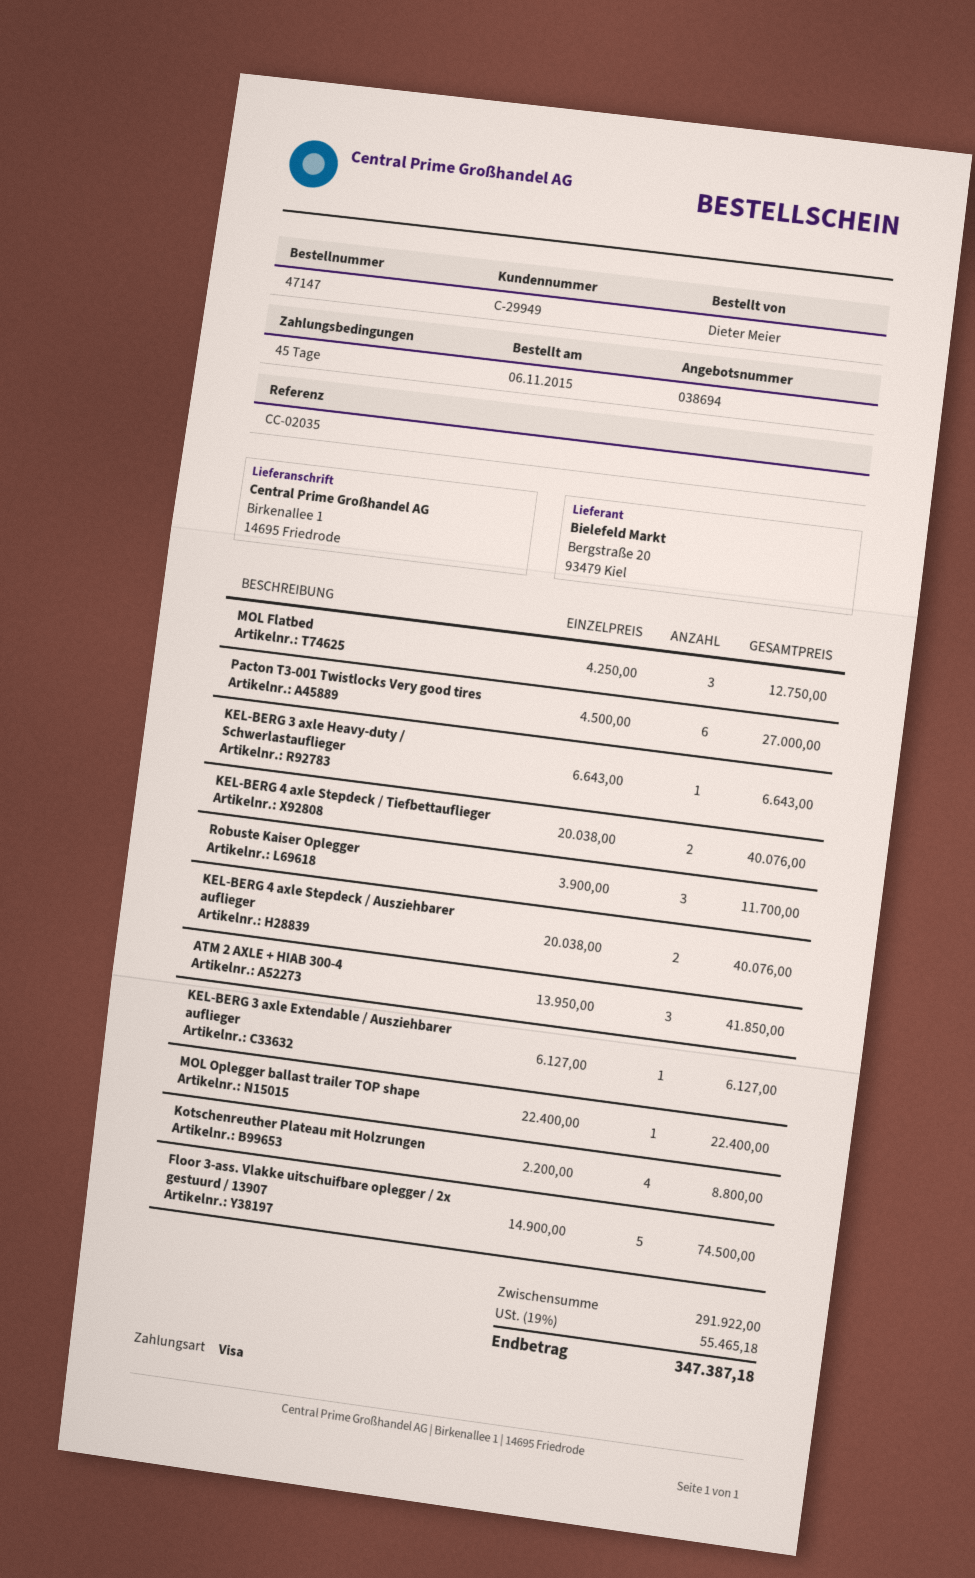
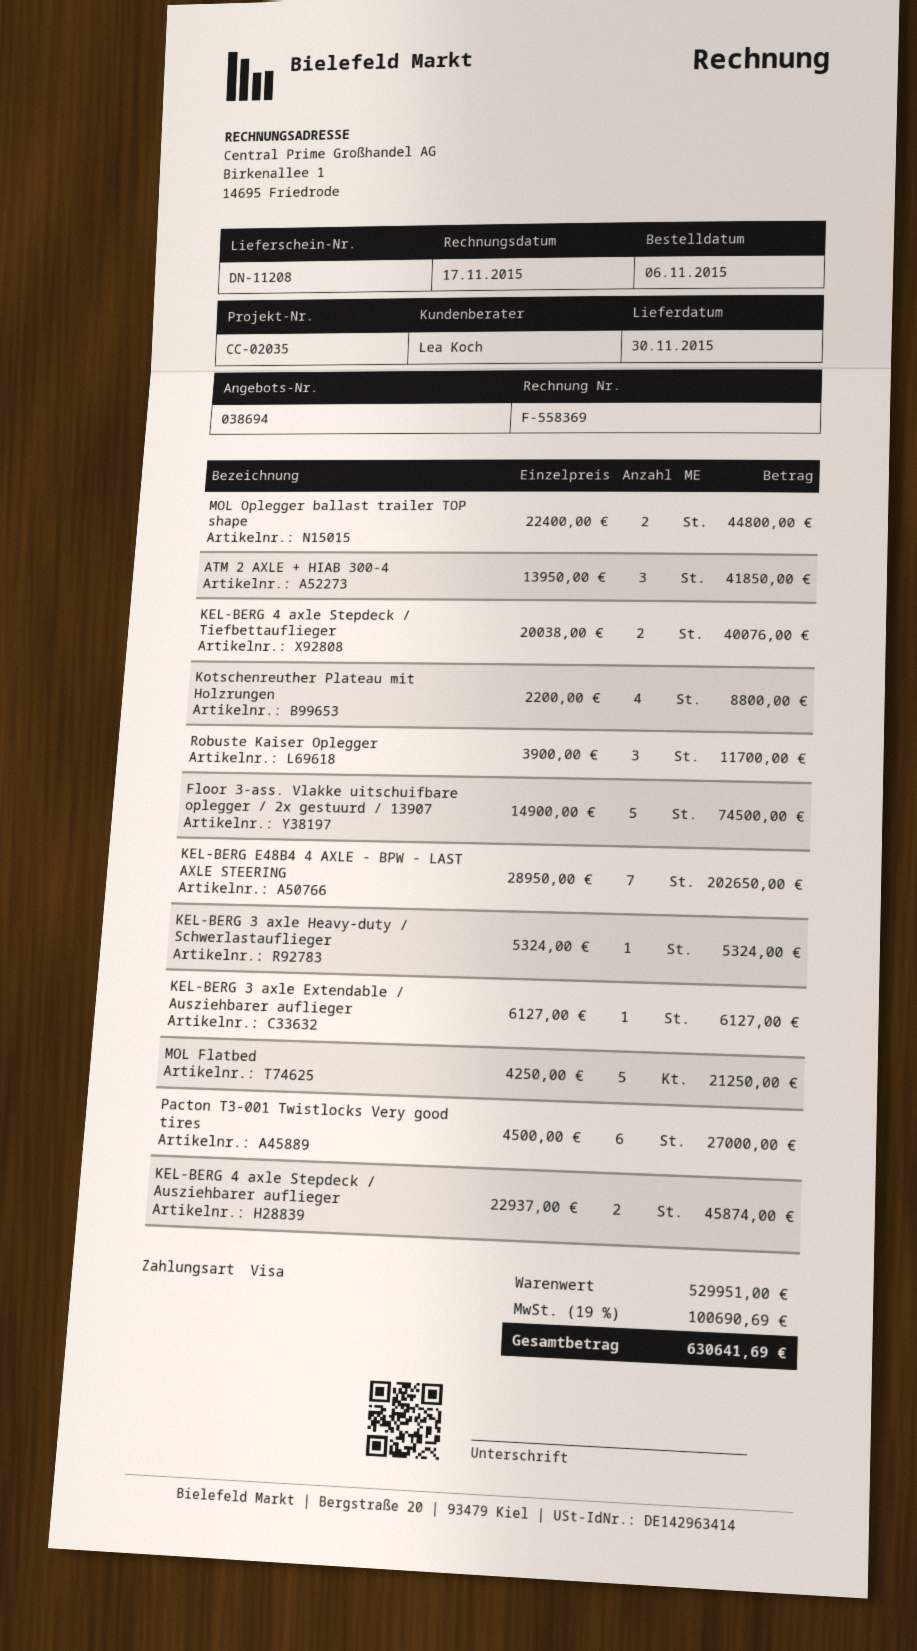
MOL Flatbed: 3 x 4250.00 = 12750.00 -> 5 x 4250.00 = 21250.00
KEL-BERG 3 axle Heavy-duty / Schwerlastauflieger: 1 x 6643.00 = 6643.00 -> 1 x 5324.00 = 5324.00
KEL-BERG 4 axle Stepdeck / Ausziehbarer auflieger: 2 x 20038.00 = 40076.00 -> 2 x 22937.00 = 45874.00
MOL Oplegger ballast trailer TOP shape: 1 x 22400.00 = 22400.00 -> 2 x 22400.00 = 44800.00
KEL-BERG E48B4 4 AXLE - BPW - LAST AXLE STEERING: none -> 7 x 28950.00 = 202650.00
subtotal: 291922.00 -> 529951.00
tax: 19% = 55465.18 -> 19% = 100690.69
total: 347387.18 -> 630641.69

